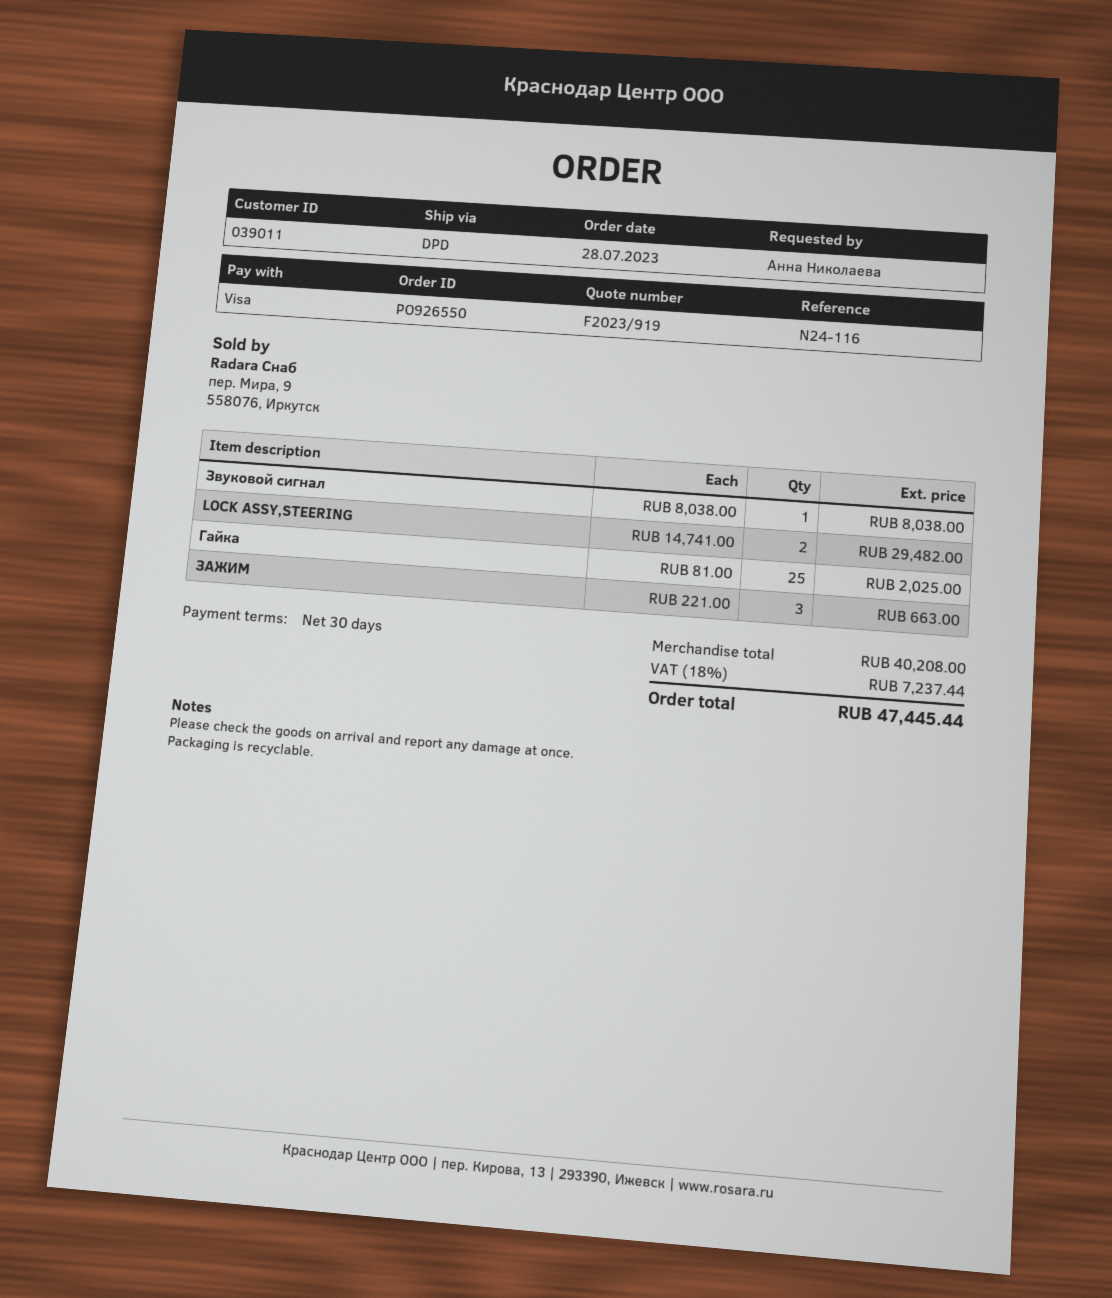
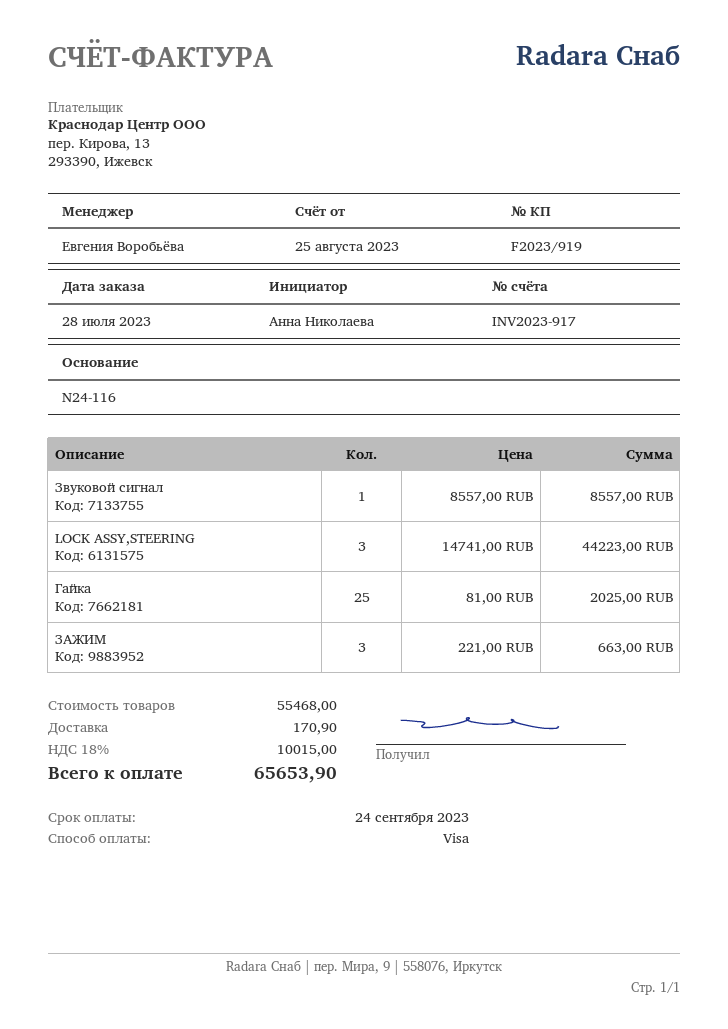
Звуковой сигнал: 1 x 8038.00 = 8038.00 -> 1 x 8557.00 = 8557.00
LOCK ASSY,STEERING: 2 x 14741.00 = 29482.00 -> 3 x 14741.00 = 44223.00
subtotal: 40208.00 -> 55468.00
shipping: none -> 170.90
tax: 18% = 7237.44 -> 18% = 10015.00
total: 47445.44 -> 65653.90

